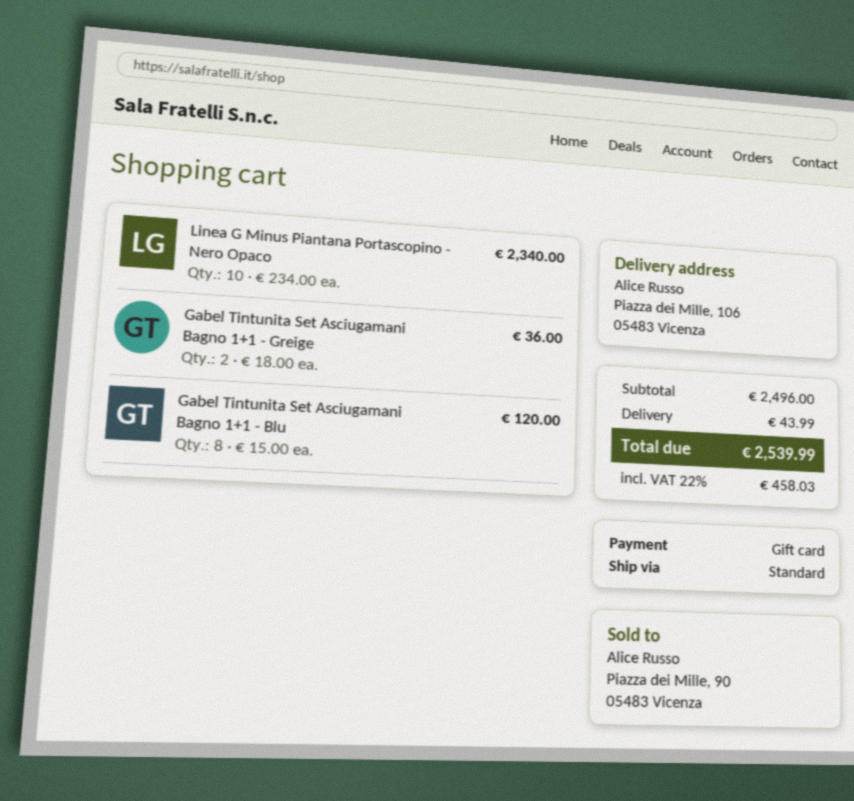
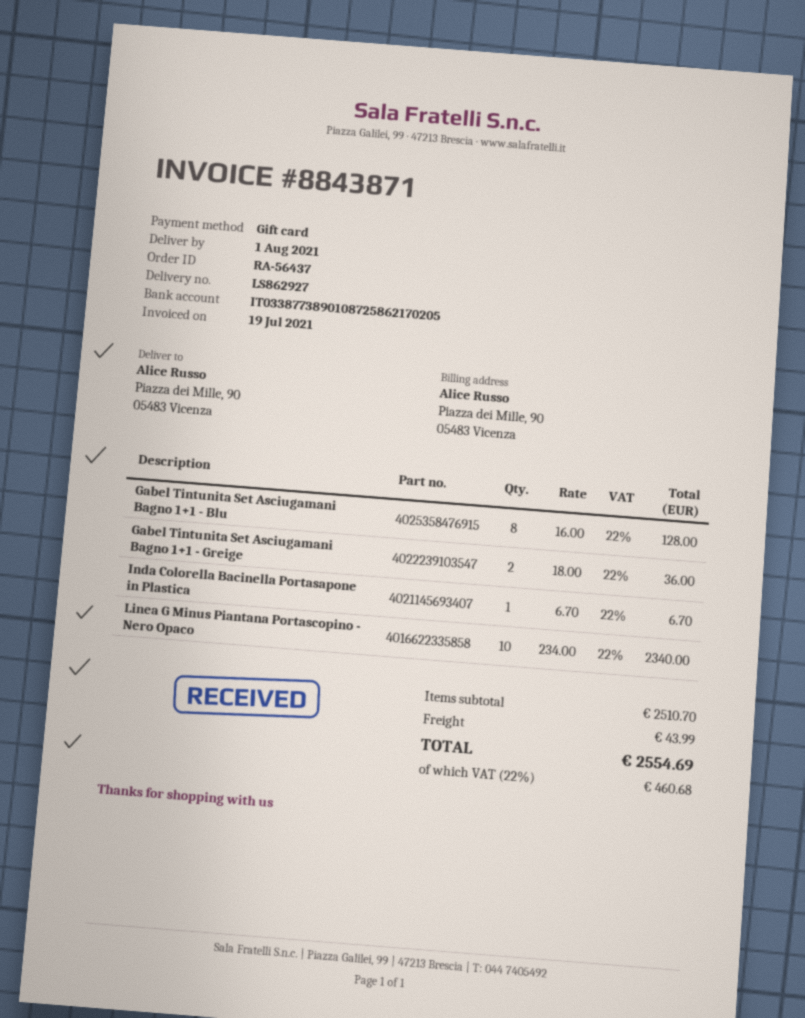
ship to: Piazza dei Mille, 106, 05483 Vicenza -> Piazza dei Mille, 90, 05483 Vicenza
Gabel Tintunita Set Asciugamani Bagno 1+1 - Blu: 8 x 15.00 = 120.00 -> 8 x 16.00 = 128.00
Inda Colorella Bacinella Portasapone in Plastica: none -> 1 x 6.70 = 6.70
subtotal: 2496.00 -> 2510.70
tax: 22% = 458.03 -> 22% = 460.68
total: 2539.99 -> 2554.69

